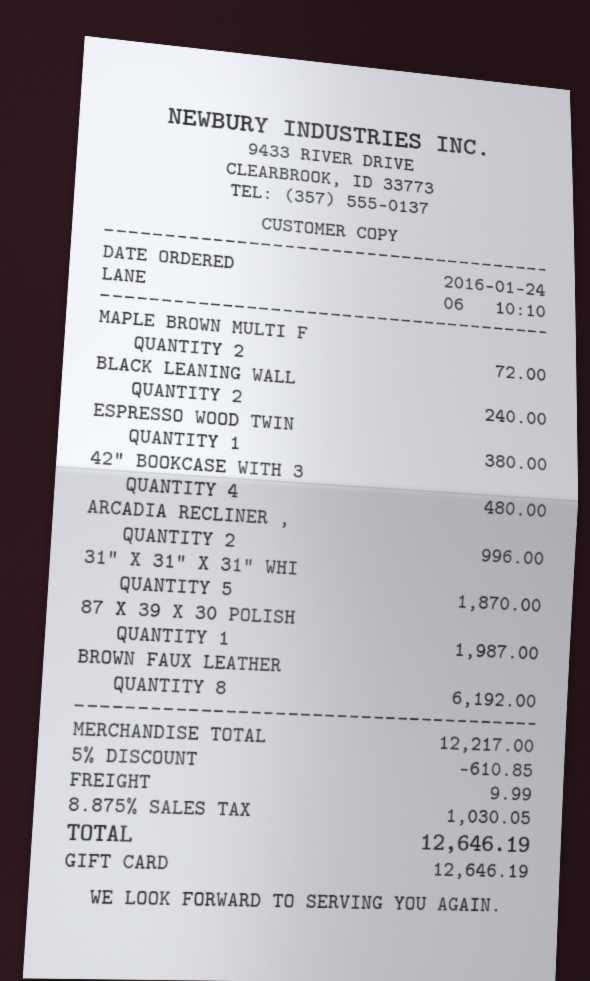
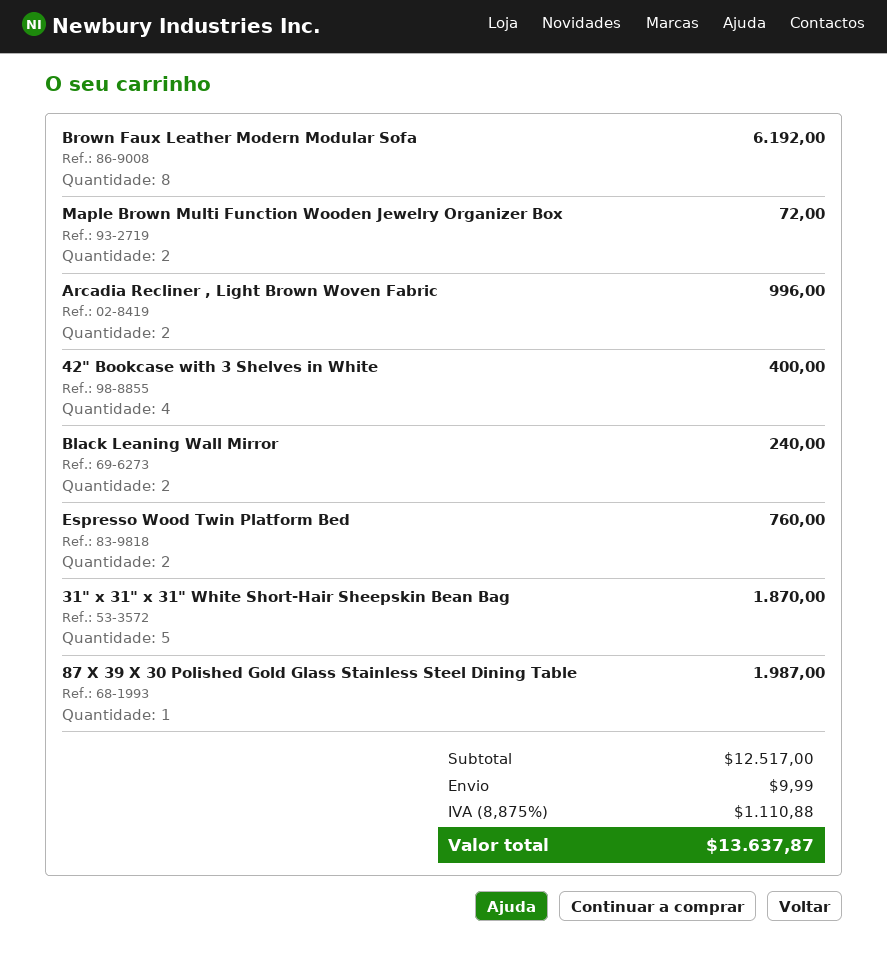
ESPRESSO WOOD TWIN: 1 for 380.00 -> 2 for 760.00
42" BOOKCASE WITH 3: 4 for 480.00 -> 4 for 400.00
subtotal: 12217.00 -> 12517.00
discount: 5% = 610.85 -> none
tax: 8.875% = 1030.05 -> 8.875% = 1110.88
total: 12646.19 -> 13637.87

